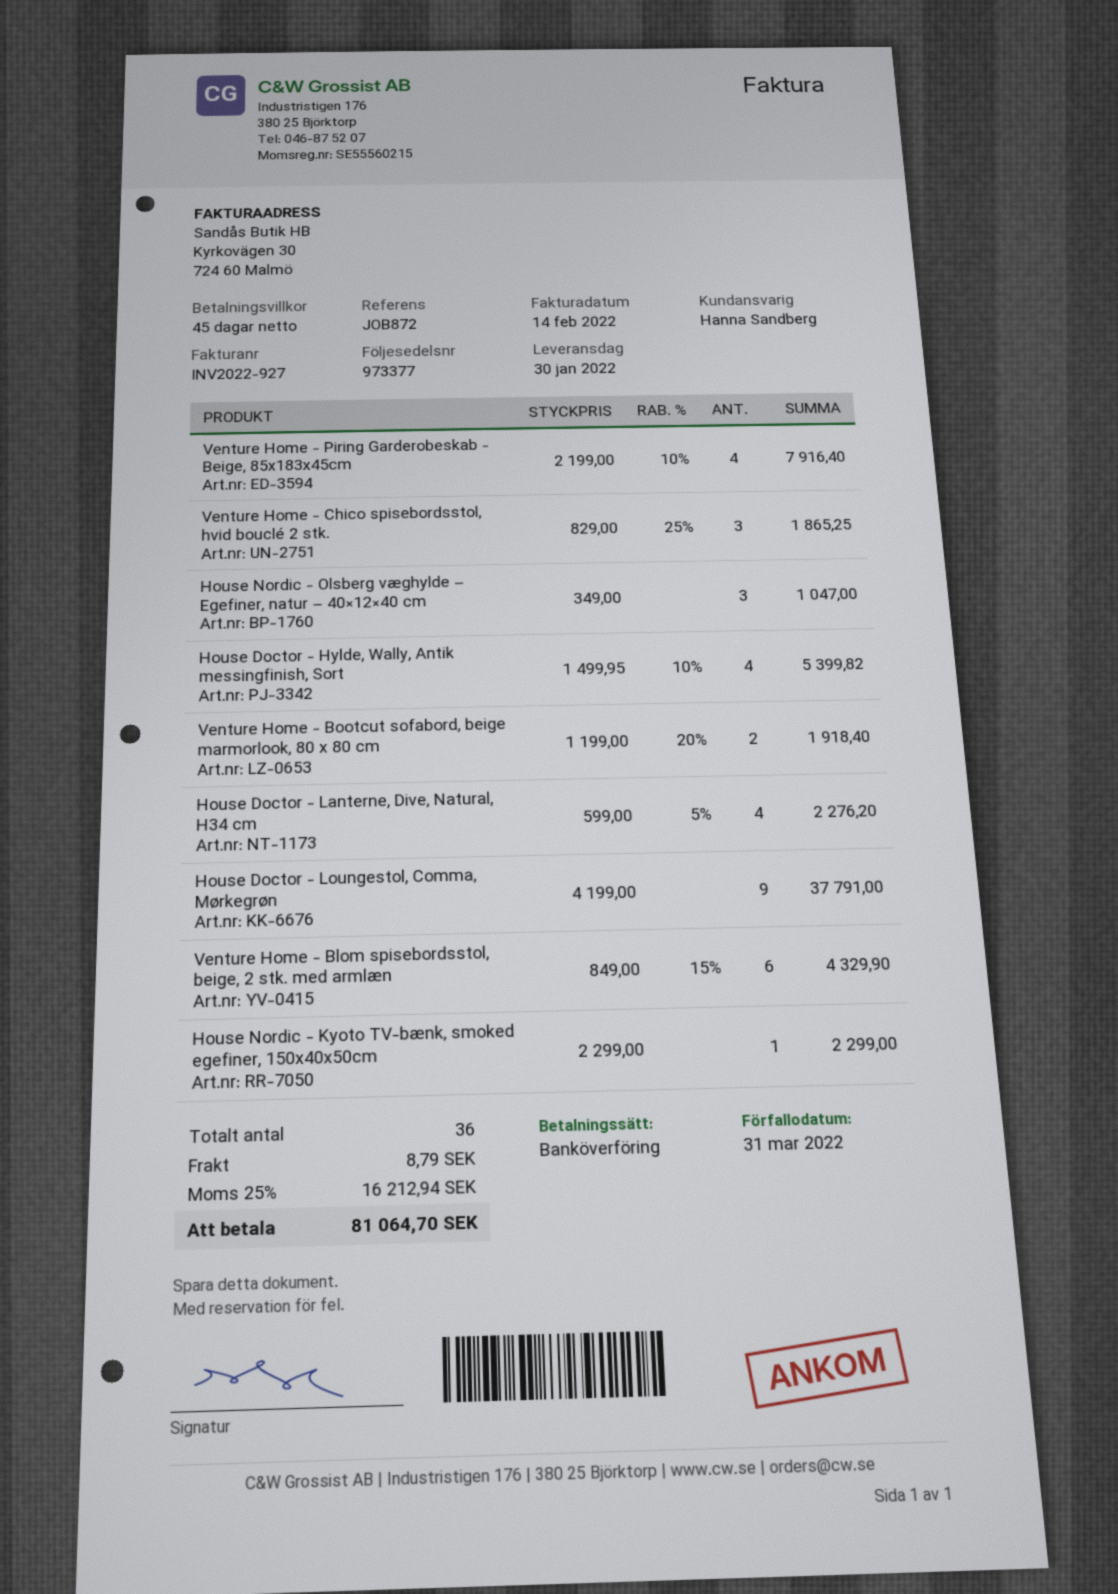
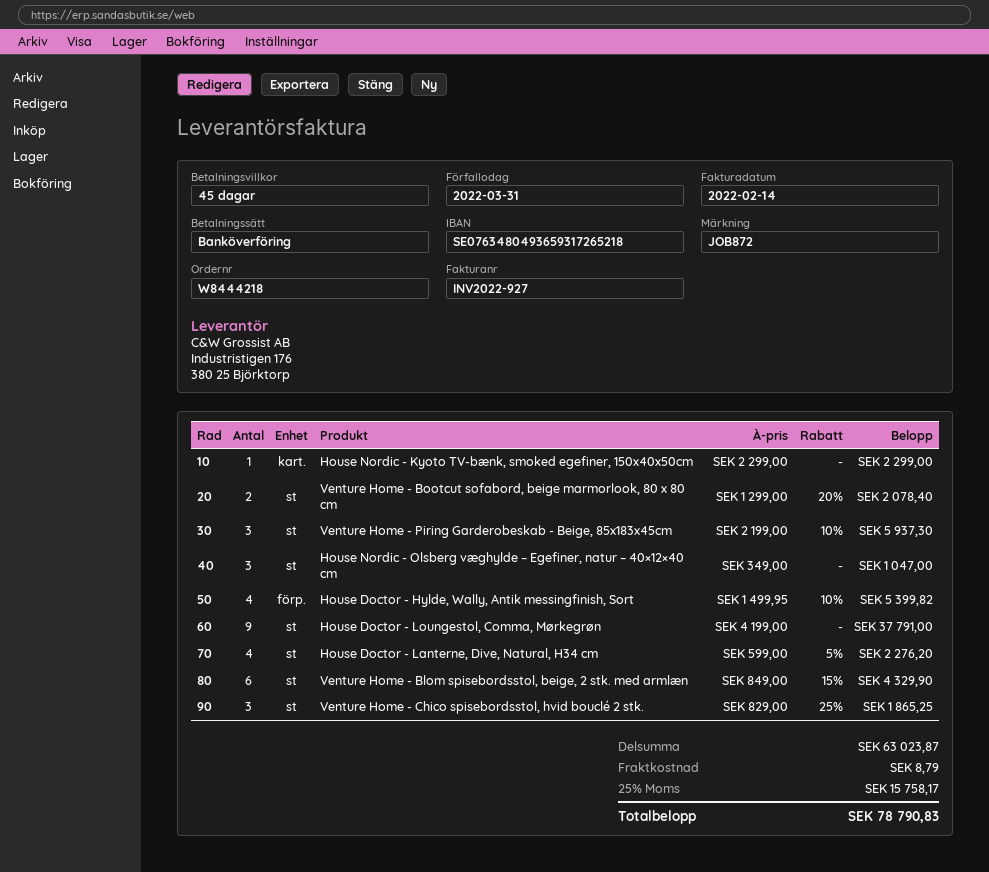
Venture Home - Piring Garderobeskab - Beige, 85x183x45cm: 4 x 2199.00 - 10% = 7916.40 -> 3 x 2199.00 - 10% = 5937.30
Venture Home - Bootcut sofabord, beige marmorlook, 80 x 80 cm: 2 x 1199.00 - 20% = 1918.40 -> 2 x 1299.00 - 20% = 2078.40
tax: 25% = 16212.94 -> 25% = 15758.17
total: 81064.70 -> 78790.83

